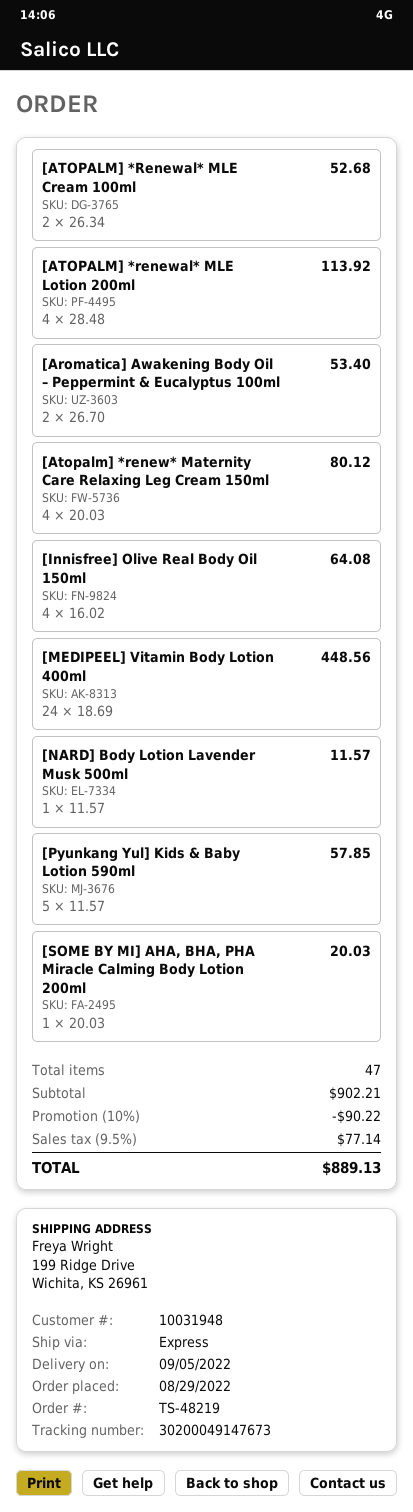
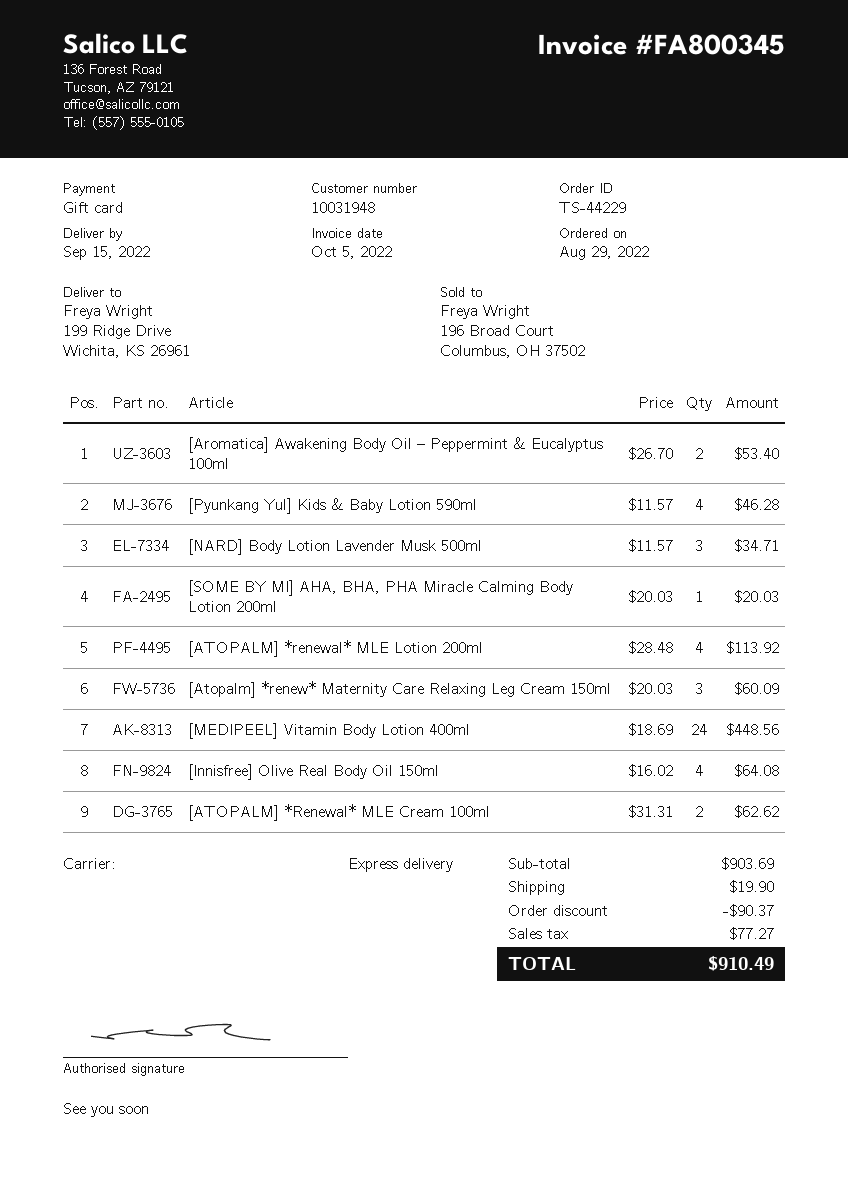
order number: TS-48219 -> TS-44229
delivery date: 2022-09-05 -> 2022-09-15
[ATOPALM] *Renewal* MLE Cream 100ml: 2 x 26.34 = 52.68 -> 2 x 31.31 = 62.62
[Atopalm] *renew* Maternity Care Relaxing Leg Cream 150ml: 4 x 20.03 = 80.12 -> 3 x 20.03 = 60.09
[NARD] Body Lotion Lavender Musk 500ml: 1 x 11.57 = 11.57 -> 3 x 11.57 = 34.71
[Pyunkang Yul] Kids & Baby Lotion 590ml: 5 x 11.57 = 57.85 -> 4 x 11.57 = 46.28
subtotal: 902.21 -> 903.69
discount: 90.22 -> 90.37
shipping: none -> 19.90
tax: 77.14 -> 77.27
total: 889.13 -> 910.49

